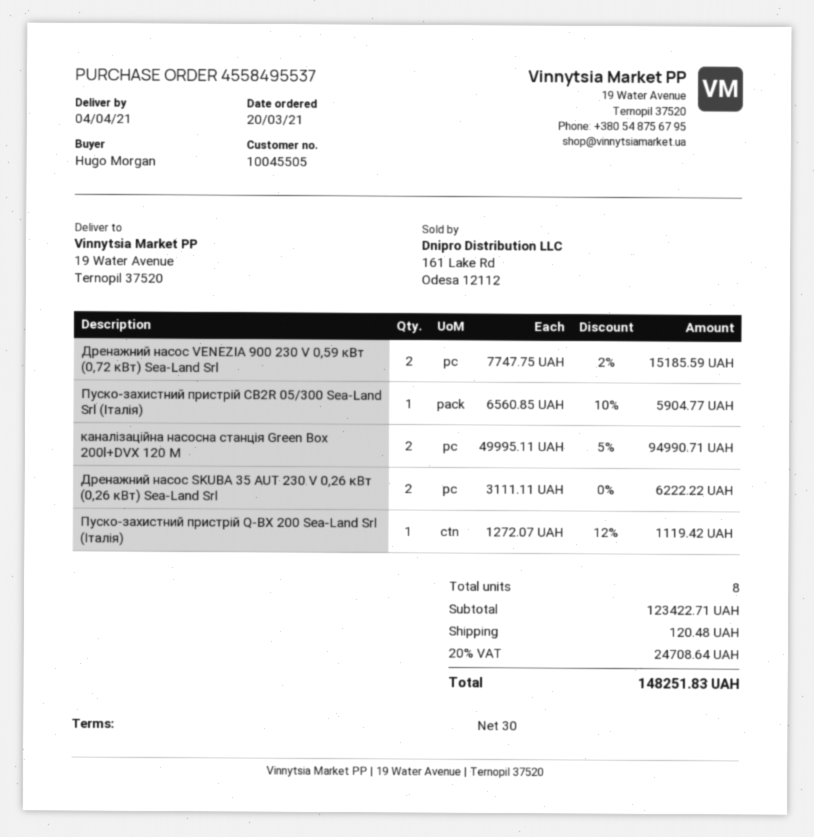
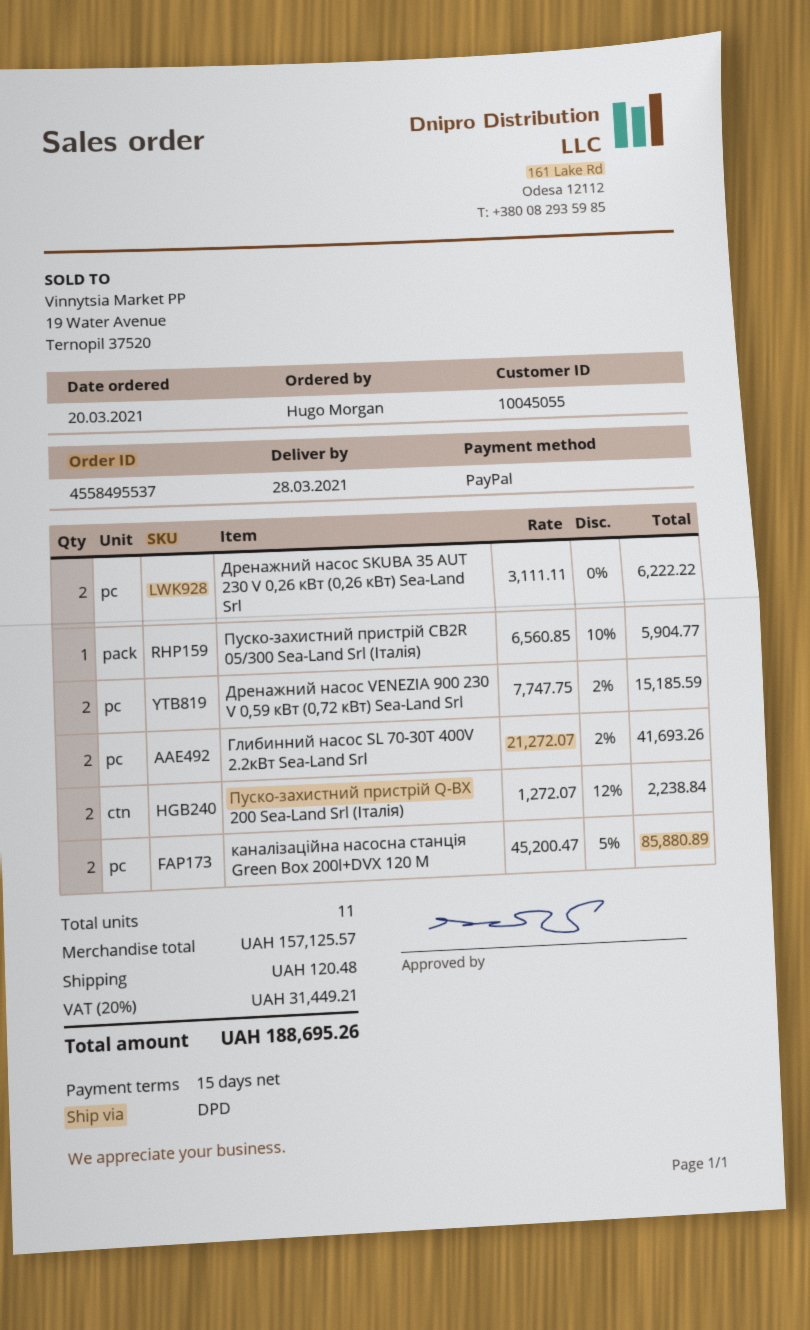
delivery date: 2021-04-04 -> 2021-03-28
payment terms: 30 days -> 15 days
customer number: 10045505 -> 10045055
каналізаційна насосна станція Green Box 200l+DVX 120 M: 2 x 49995.11 - 5% = 94990.71 -> 2 x 45200.47 - 5% = 85880.89
Пуско-захистний пристрій Q-BX 200 Sea-Land Srl (Італія): 1 x 1272.07 - 12% = 1119.42 -> 2 x 1272.07 - 12% = 2238.84
Глибинний насос SL 70-30T 400V 2.2кВт Sea-Land Srl: none -> 2 x 21272.07 - 2% = 41693.26
total quantity: 8 -> 11
subtotal: 123422.71 -> 157125.57
tax: 20% = 24708.64 -> 20% = 31449.21
total: 148251.83 -> 188695.26

